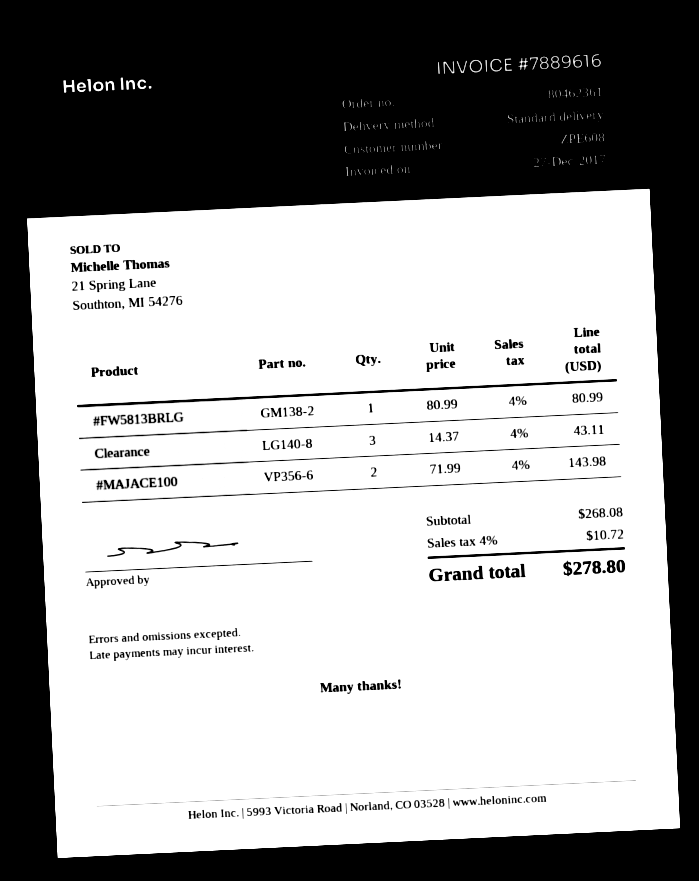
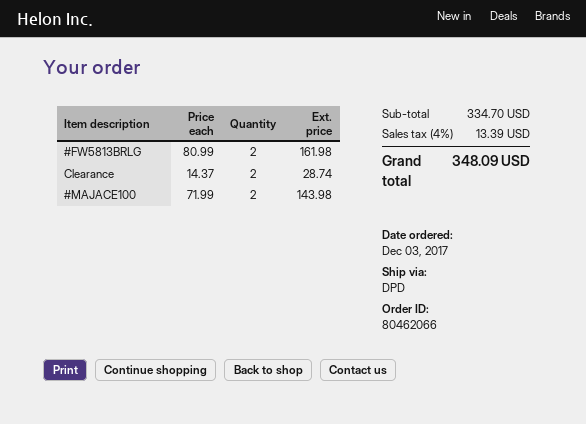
order number: 80462361 -> 80462066
shipping method: standard -> DPD
#FW5813BRLG: 1 x 80.99 = 80.99 -> 2 x 80.99 = 161.98
Clearance: 3 x 14.37 = 43.11 -> 2 x 14.37 = 28.74
subtotal: 268.08 -> 334.70
tax: 4% = 10.72 -> 4% = 13.39
total: 278.80 -> 348.09

